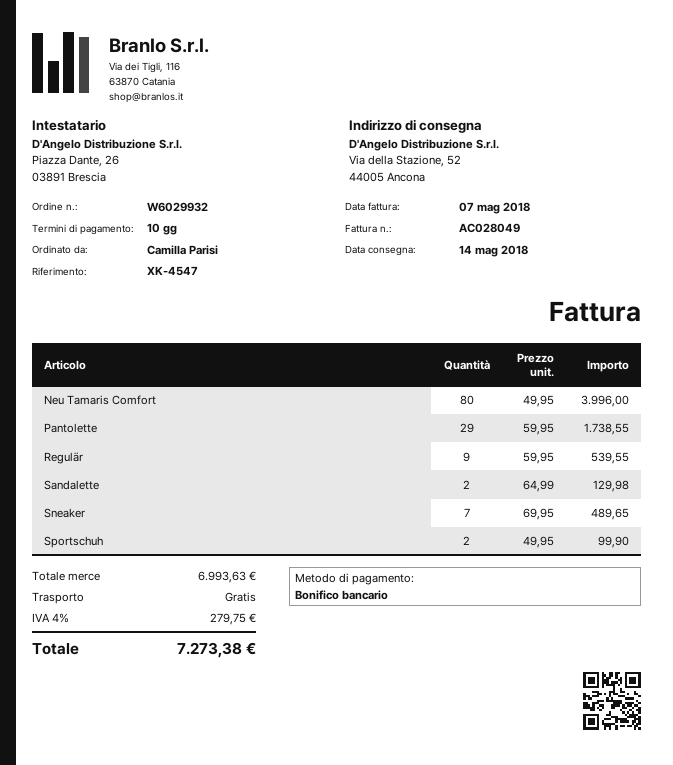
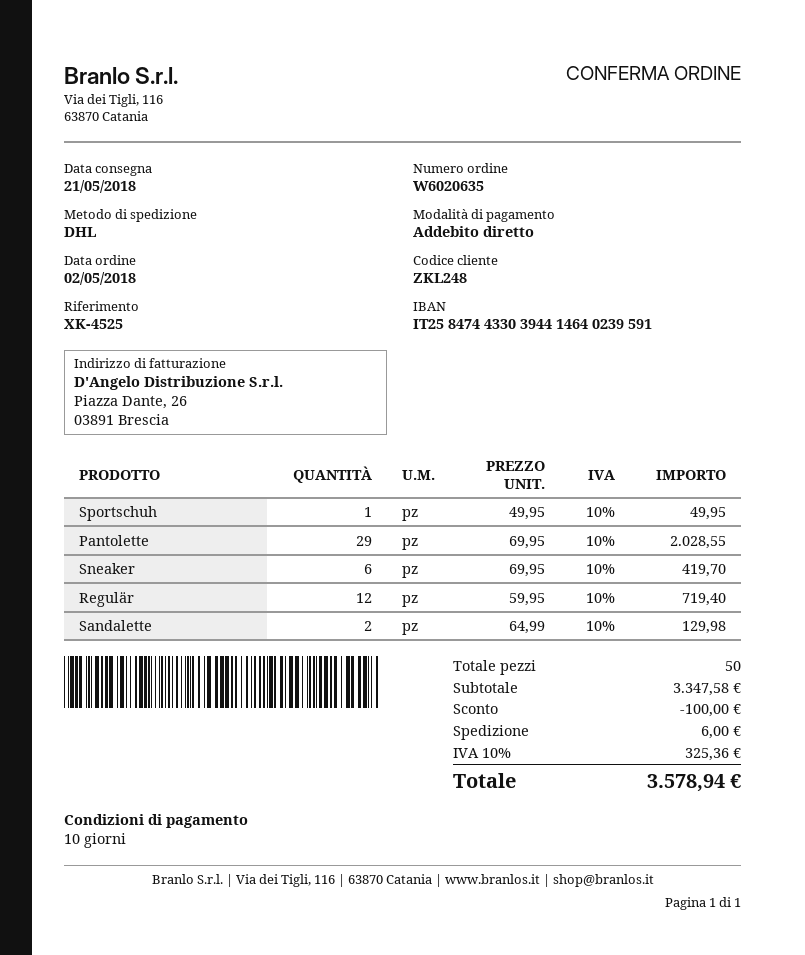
order number: W6029932 -> W6020635
delivery date: 2018-05-14 -> 2018-05-21
reference: XK-4547 -> XK-4525
payment method: bank transfer -> direct debit
Neu Tamaris Comfort: 80 x 49.95 = 3996.00 -> none
Pantolette: 29 x 59.95 = 1738.55 -> 29 x 69.95 = 2028.55
Regulär: 9 x 59.95 = 539.55 -> 12 x 59.95 = 719.40
Sneaker: 7 x 69.95 = 489.65 -> 6 x 69.95 = 419.70
Sportschuh: 2 x 49.95 = 99.90 -> 1 x 49.95 = 49.95
subtotal: 6993.63 -> 3347.58
discount: none -> 100.00
shipping: 0.00 -> 6.00
tax: 4% = 279.75 -> 10% = 325.36
total: 7273.38 -> 3578.94

